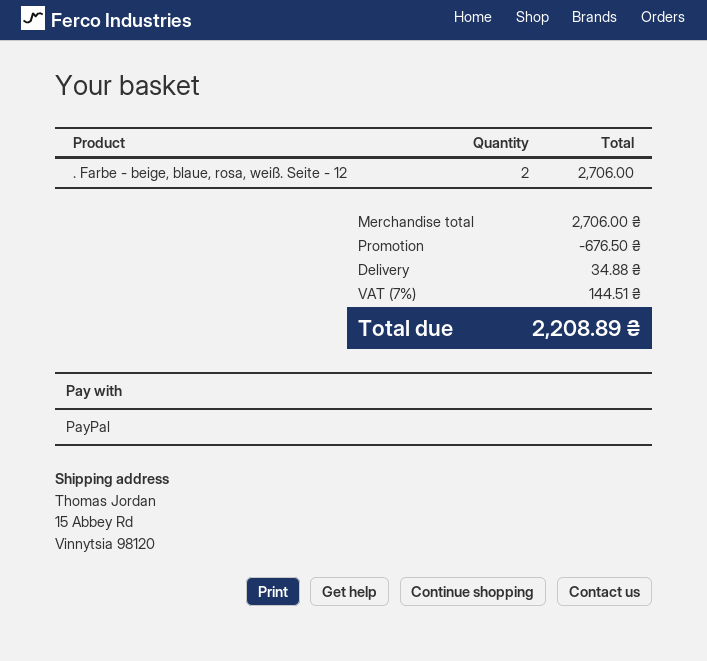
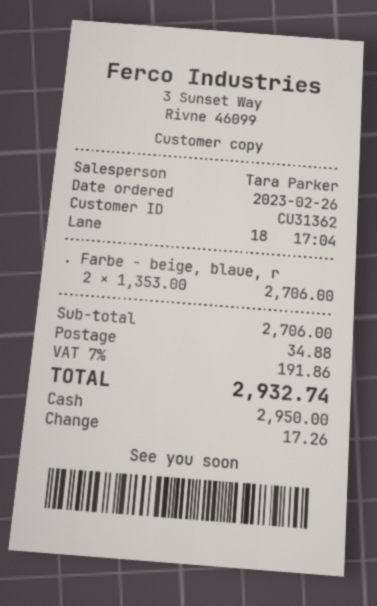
payment method: PayPal -> cash
discount: 676.50 -> none
tax: 7% = 144.51 -> 7% = 191.86
total: 2208.89 -> 2932.74

